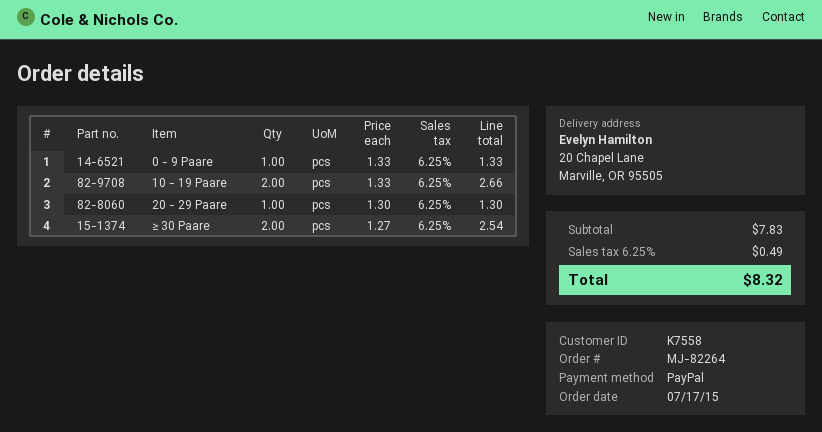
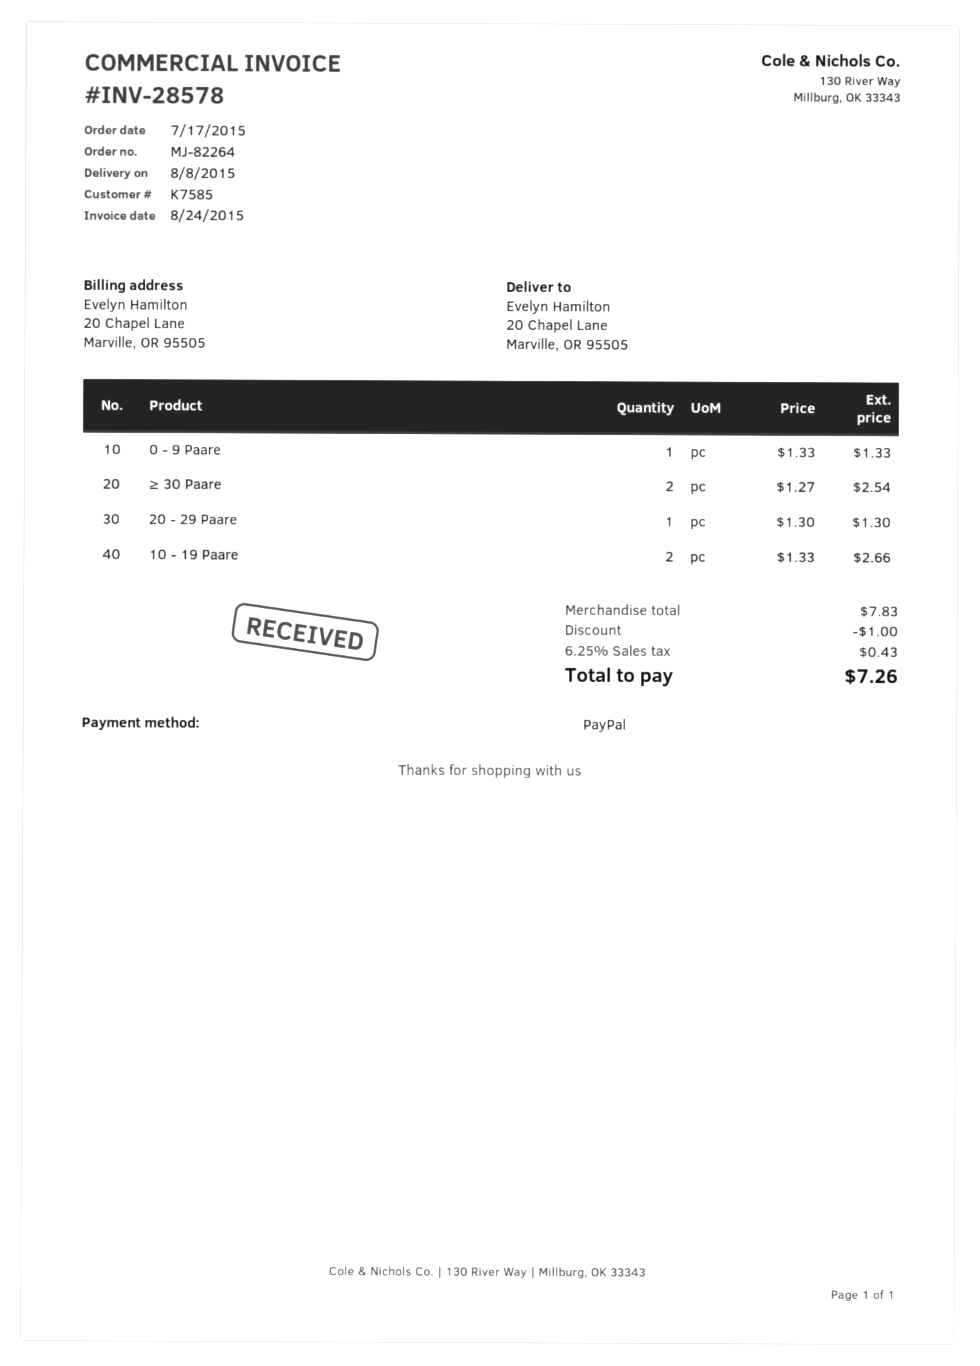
customer number: K7558 -> K7585
discount: none -> 1.00
tax: 6.25% = 0.49 -> 6.25% = 0.43
total: 8.32 -> 7.26

